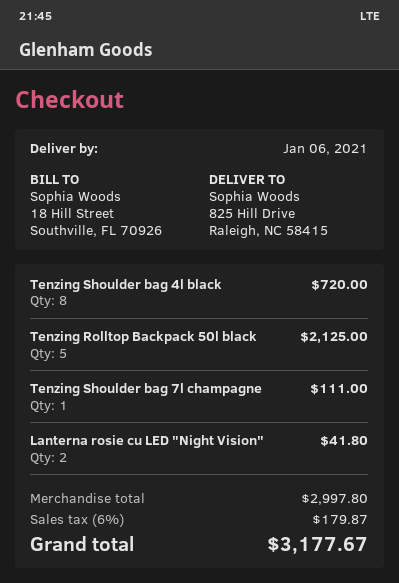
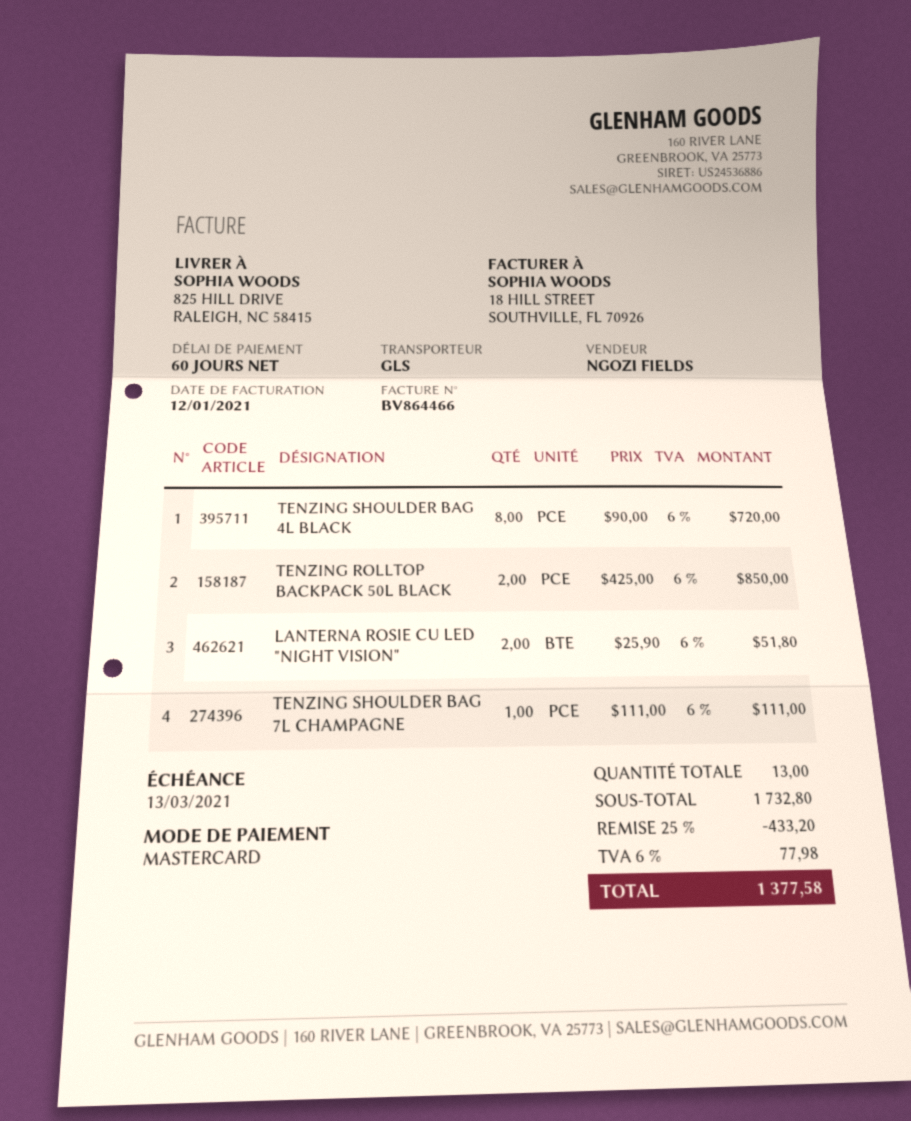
Tenzing Rolltop Backpack 50l black: 5 for 2125.00 -> 2 for 850.00
Lanterna rosie cu LED "Night Vision": 2 for 41.80 -> 2 for 51.80
subtotal: 2997.80 -> 1732.80
discount: none -> 25% = 433.20
tax: 6% = 179.87 -> 6% = 77.98
total: 3177.67 -> 1377.58

